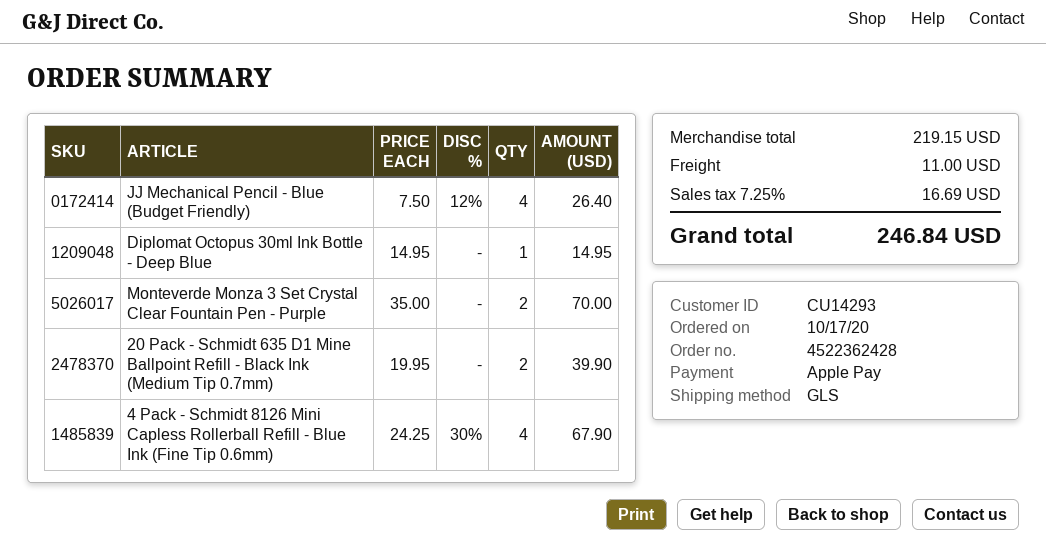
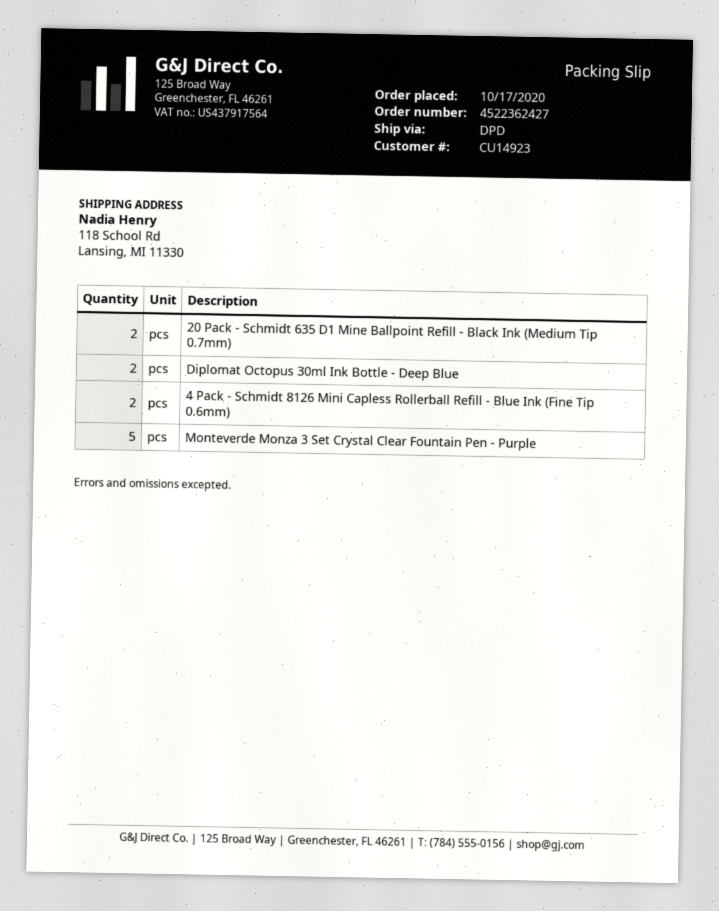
order number: 4522362428 -> 4522362427
customer number: CU14293 -> CU14923
shipping method: GLS -> DPD
JJ Mechanical Pencil - Blue (Budget Friendly): 4 -> none
Diplomat Octopus 30ml Ink Bottle - Deep Blue: 1 -> 2
Monteverde Monza 3 Set Crystal Clear Fountain Pen - Purple: 2 -> 5
4 Pack - Schmidt 8126 Mini Capless Rollerball Refill - Blue Ink (Fine Tip 0.6mm): 4 -> 2

